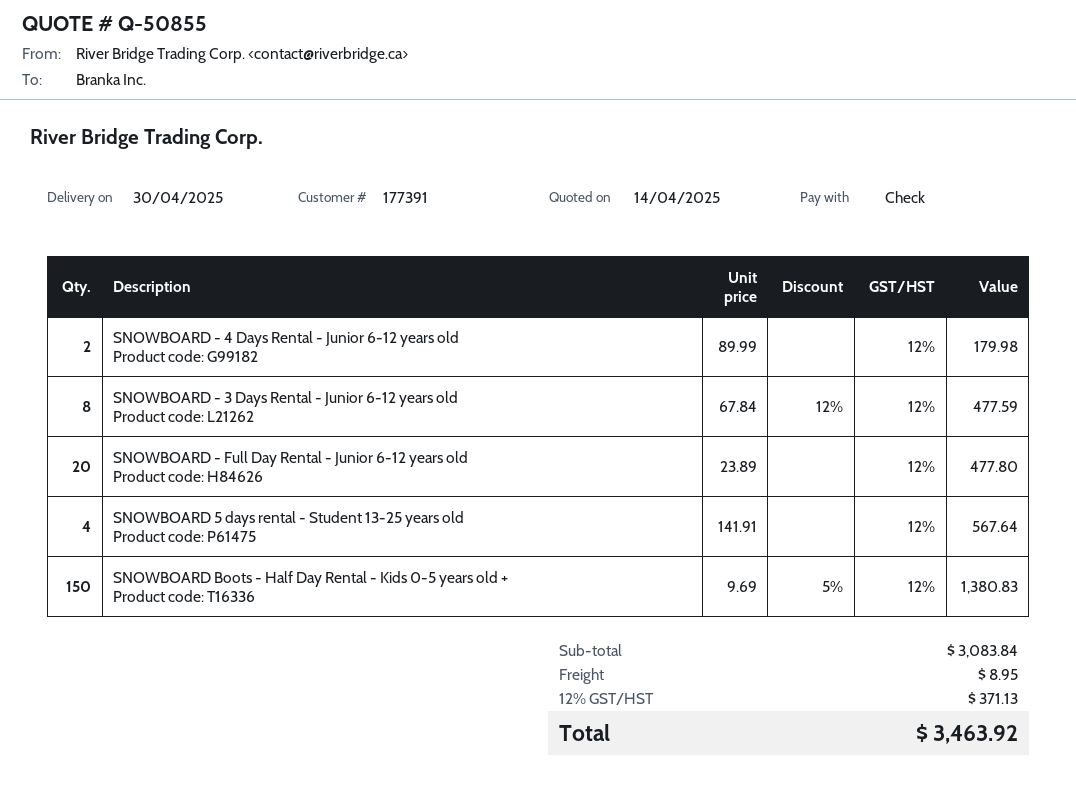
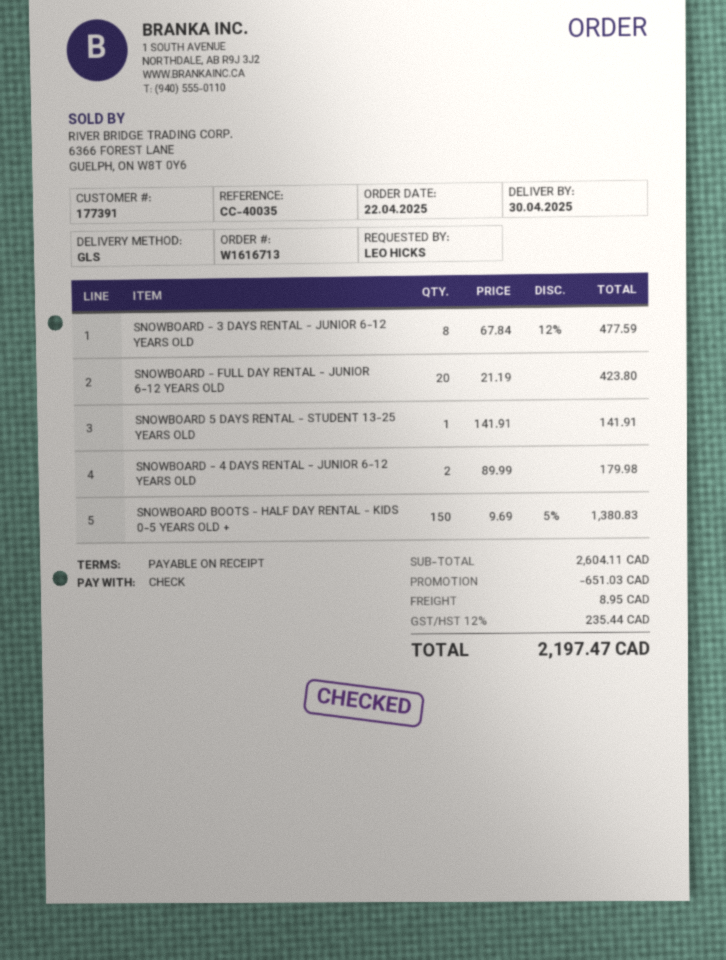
SNOWBOARD - Full Day Rental - Junior 6-12 years old: 20 x 23.89 = 477.80 -> 20 x 21.19 = 423.80
SNOWBOARD 5 days rental - Student 13-25 years old: 4 x 141.91 = 567.64 -> 1 x 141.91 = 141.91
subtotal: 3083.84 -> 2604.11
discount: none -> 651.03
tax: 12% = 371.13 -> 12% = 235.44
total: 3463.92 -> 2197.47

